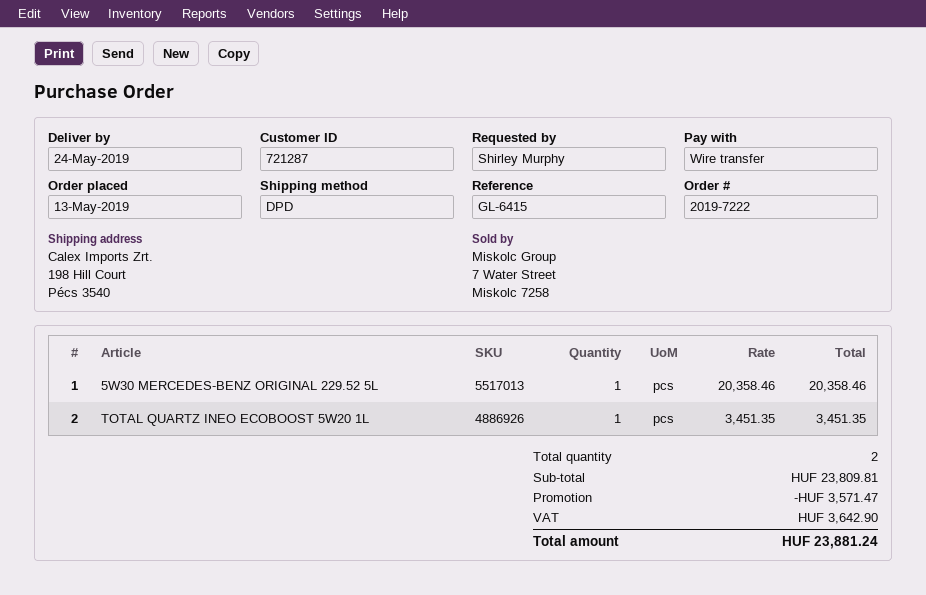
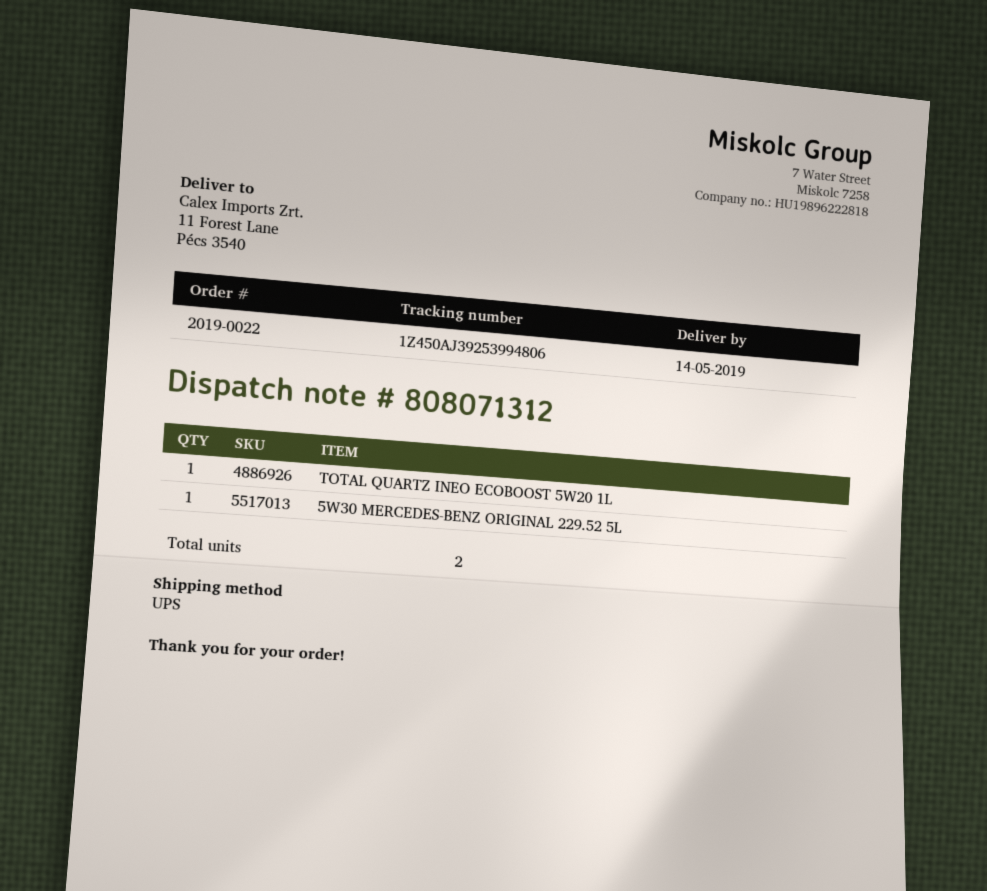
order number: 2019-7222 -> 2019-0022
delivery date: 2019-05-24 -> 2019-05-14
shipping method: DPD -> UPS
ship to: 198 Hill Court, Pécs 3540 -> 11 Forest Lane, Pécs 3540

